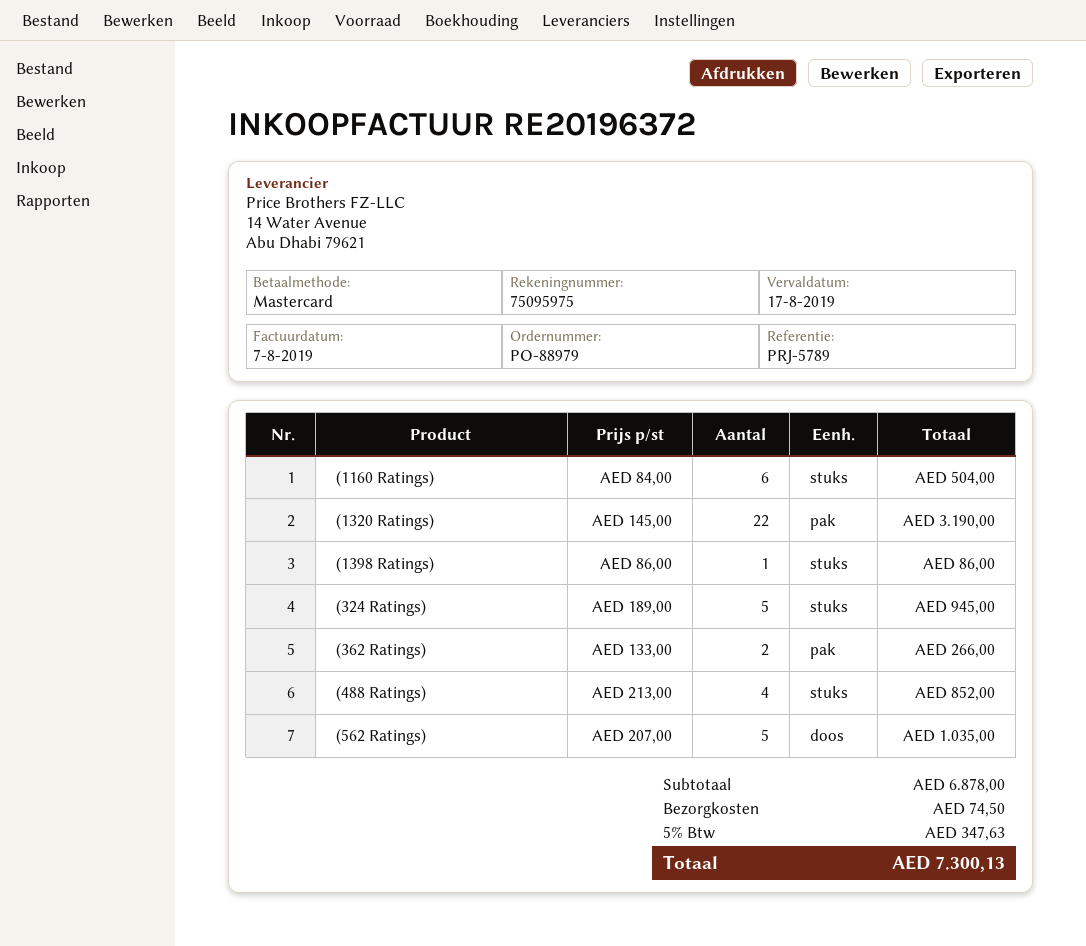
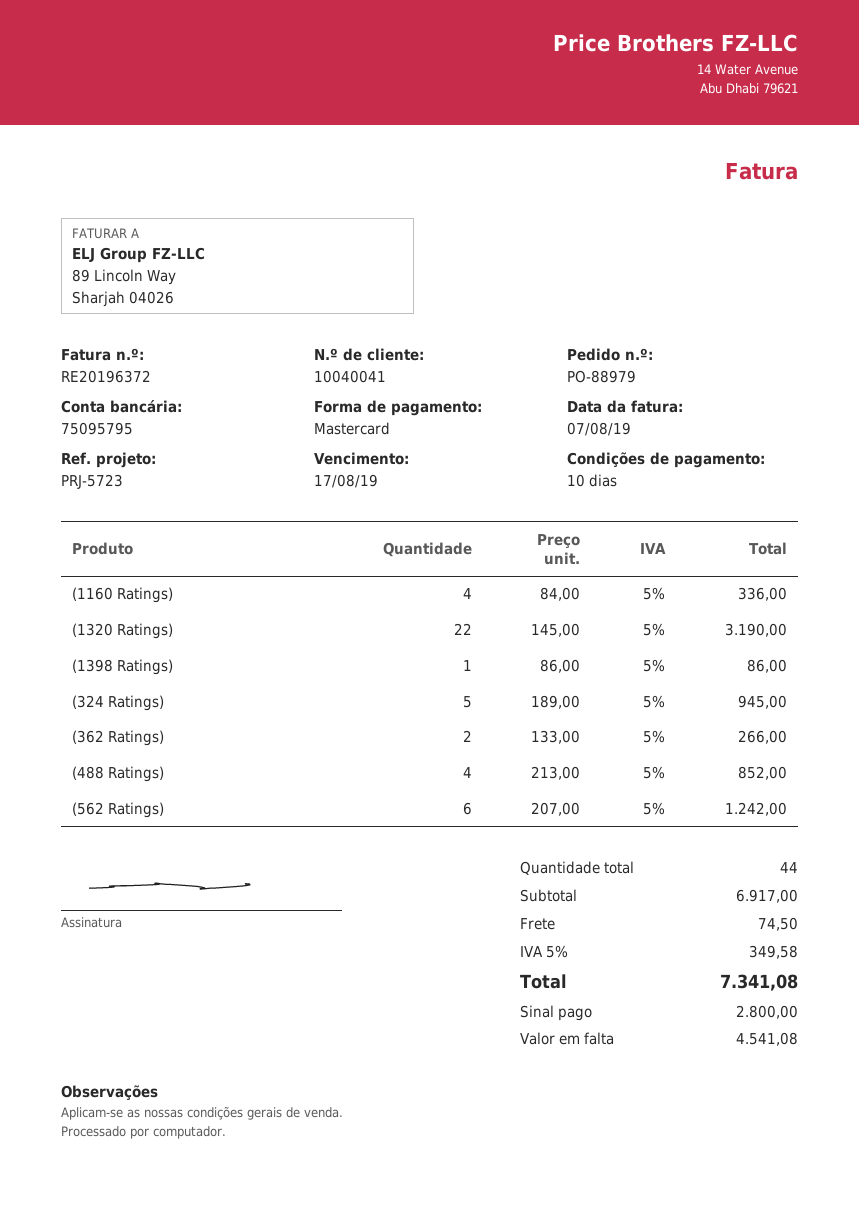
reference: PRJ-5789 -> PRJ-5723
bank account: 75095975 -> 75095795
(1160 Ratings): 6 x 84.00 = 504.00 -> 4 x 84.00 = 336.00
(562 Ratings): 5 x 207.00 = 1035.00 -> 6 x 207.00 = 1242.00
subtotal: 6878.00 -> 6917.00
tax: 5% = 347.63 -> 5% = 349.58
total: 7300.13 -> 7341.08

